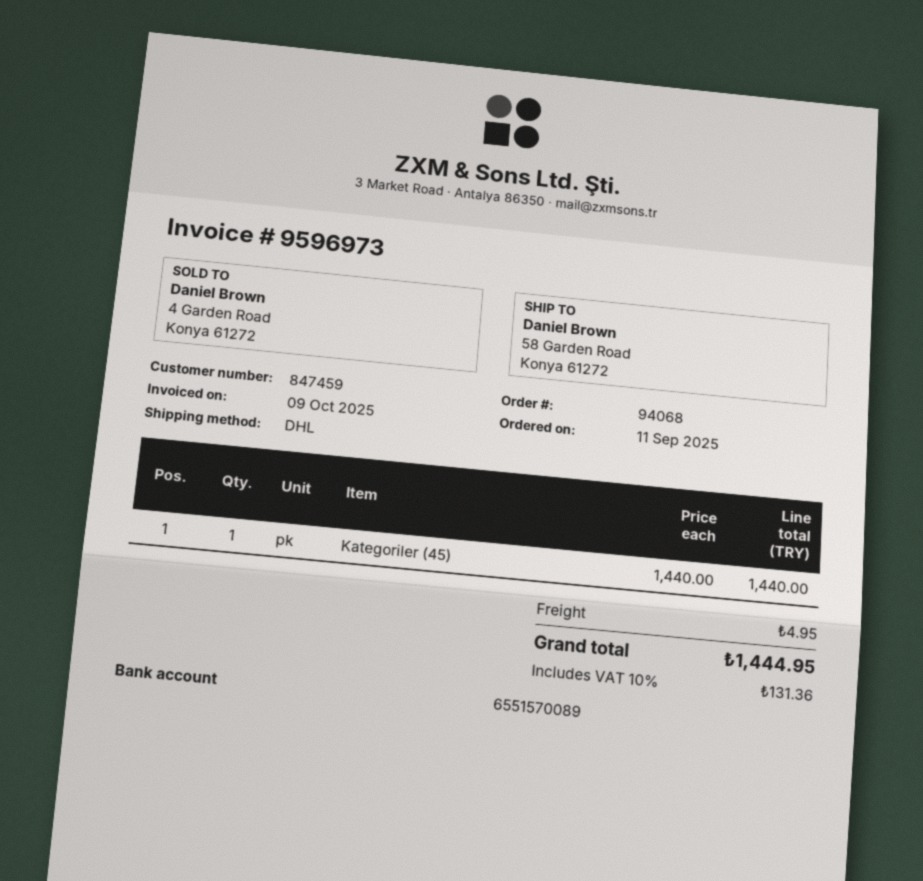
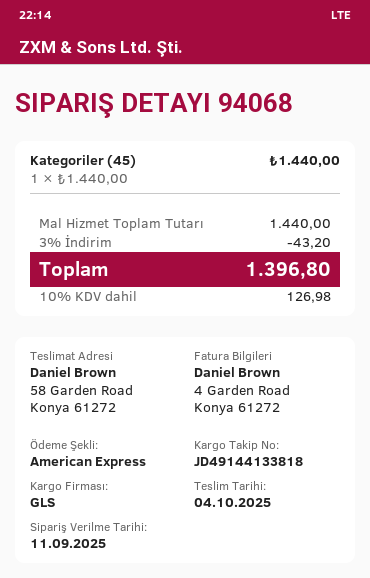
shipping method: DHL -> GLS
discount: none -> 3% = 43.20
shipping: 4.95 -> none
tax: 10% = 131.36 -> 10% = 126.98
total: 1444.95 -> 1396.80

